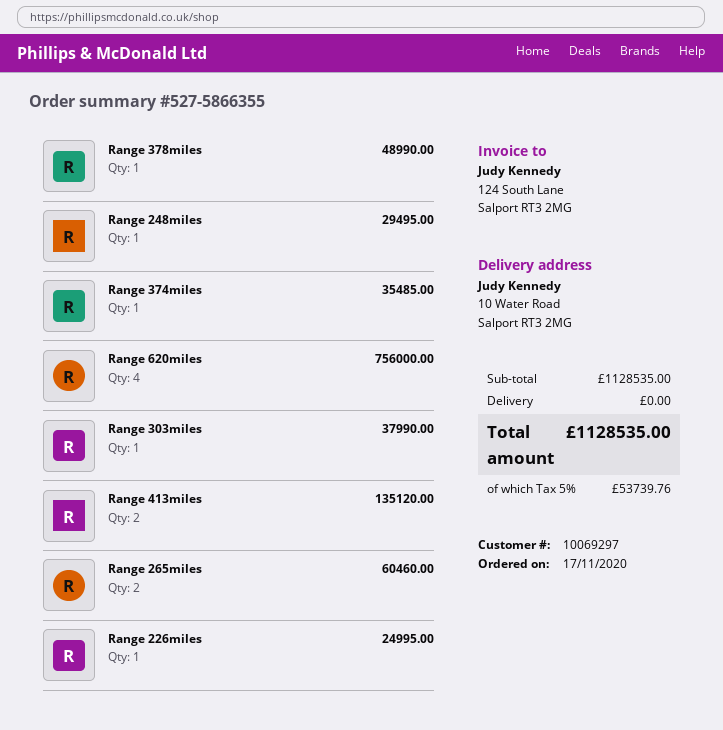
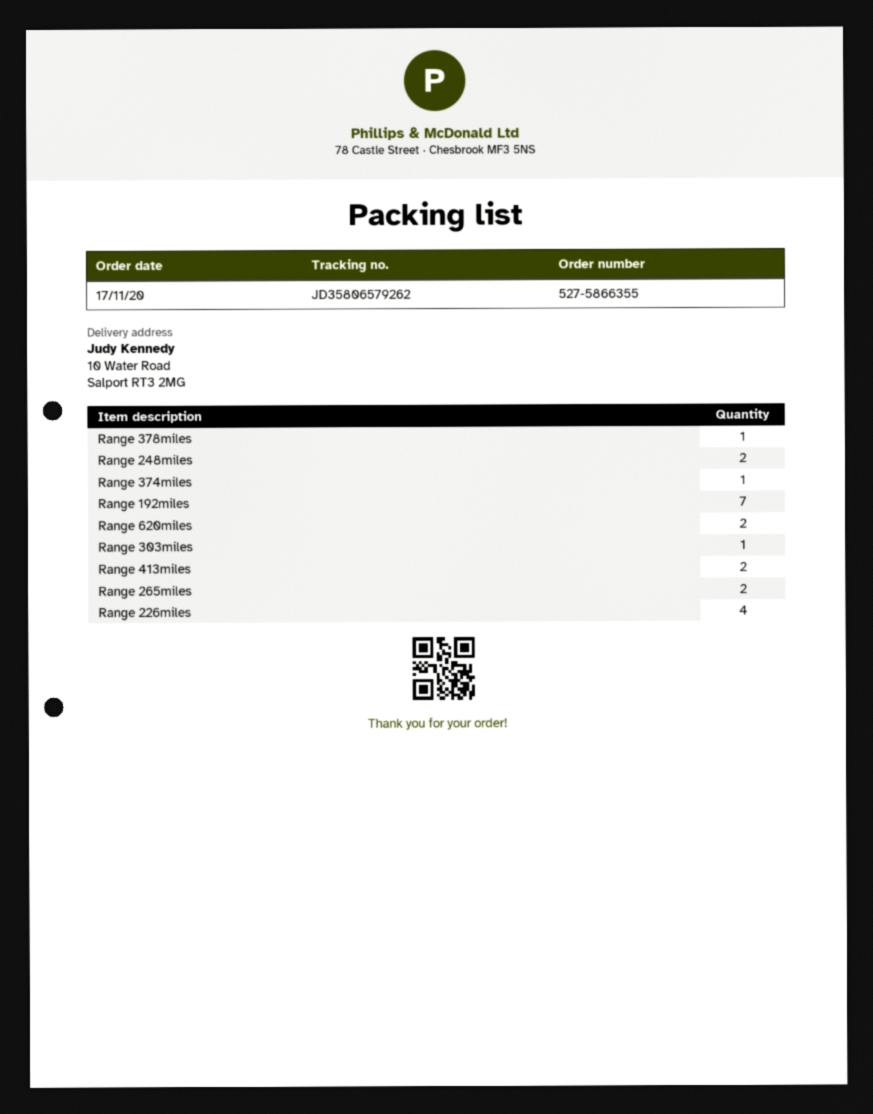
Range 248miles: 1 -> 2
Range 620miles: 4 -> 2
Range 226miles: 1 -> 4
Range 192miles: none -> 7

